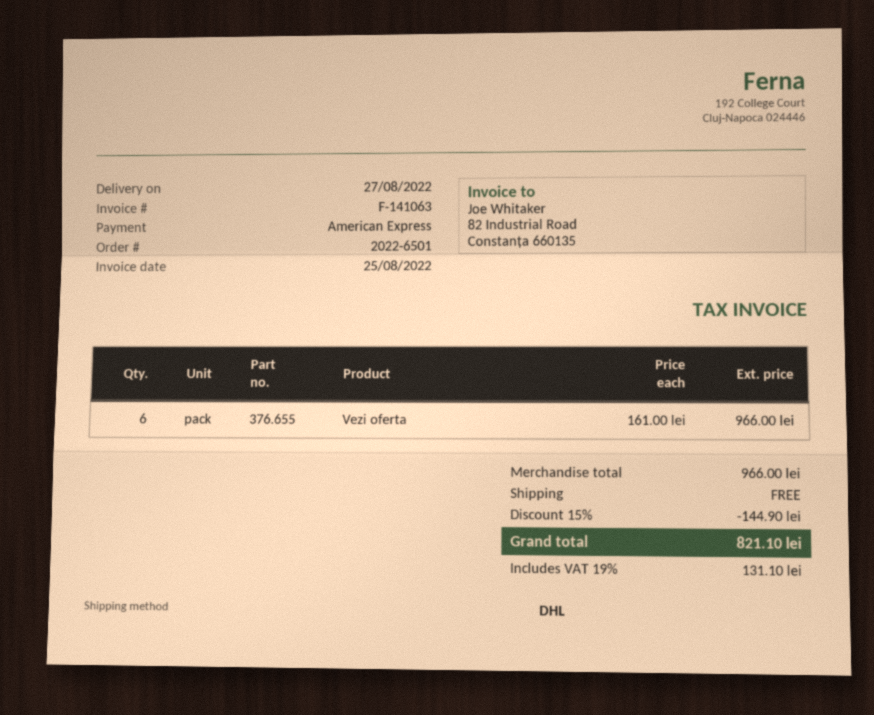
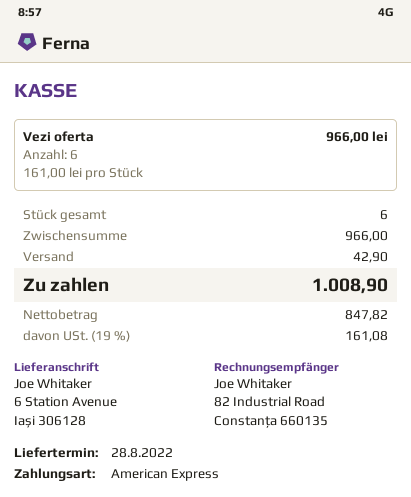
delivery date: 2022-08-27 -> 2022-08-28
discount: 15% = 144.90 -> none
shipping: 0.00 -> 42.90
tax: 19% = 131.10 -> 19% = 161.08
total: 821.10 -> 1008.90

